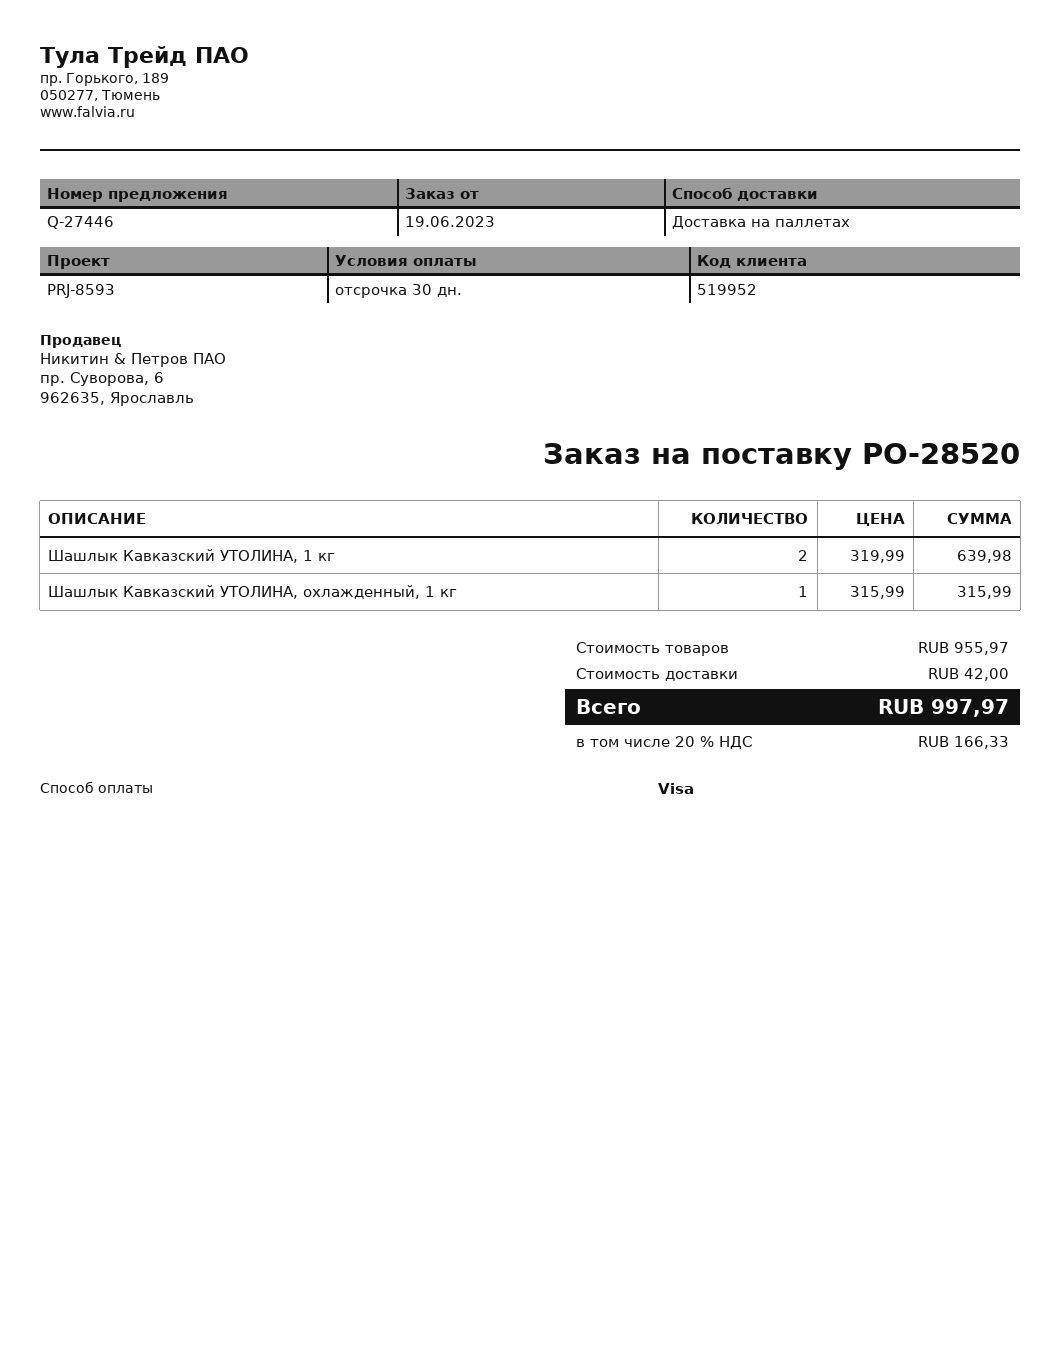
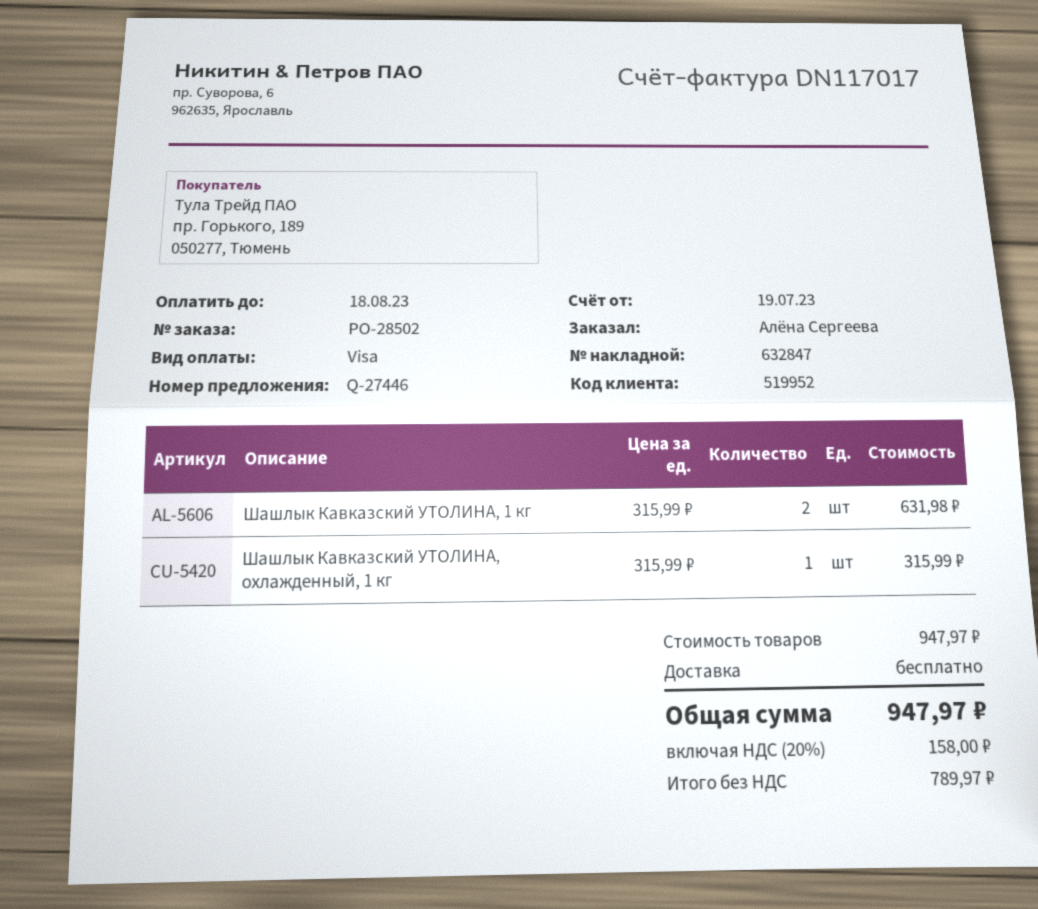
order number: PO-28520 -> PO-28502
Шашлык Кавказский УТОЛИНА, 1 кг: 2 x 319.99 = 639.98 -> 2 x 315.99 = 631.98
subtotal: 955.97 -> 947.97
shipping: 42.00 -> 0.00
tax: 20% = 166.33 -> 20% = 158.00
total: 997.97 -> 947.97

